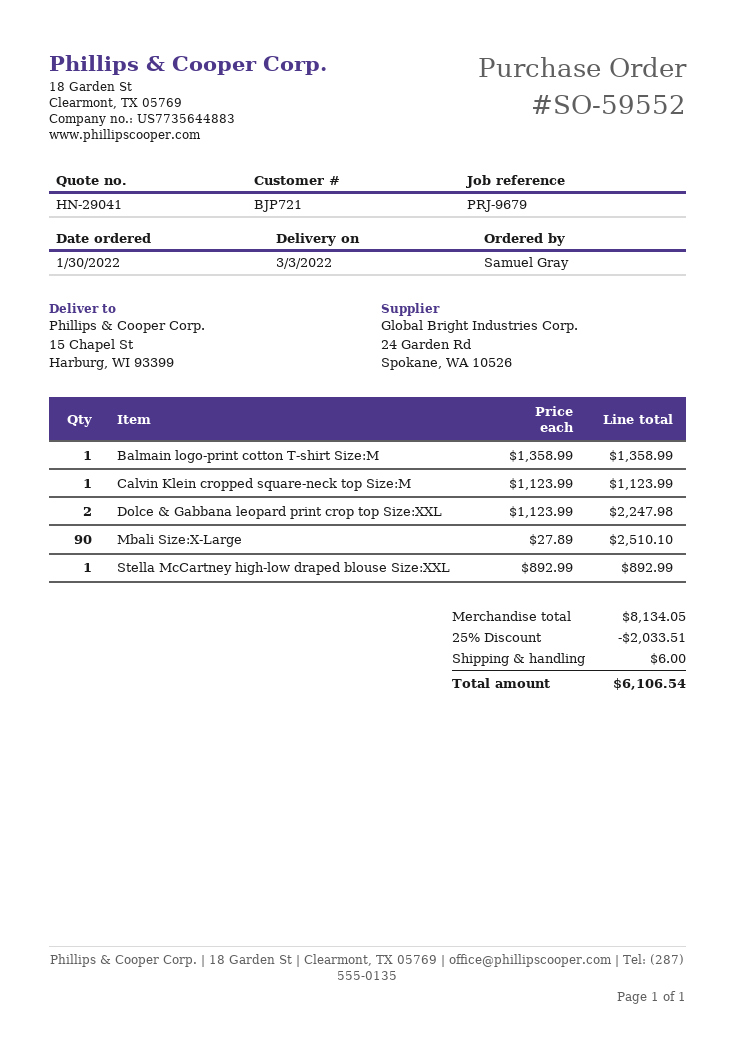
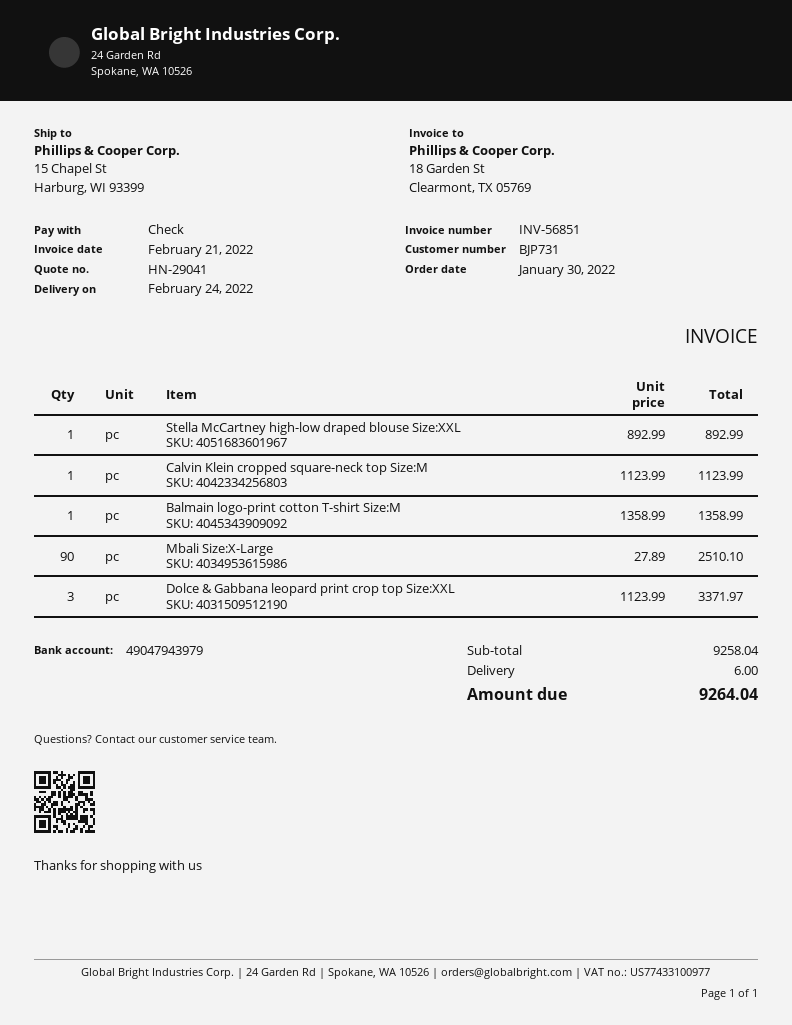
delivery date: 2022-03-03 -> 2022-02-24
customer number: BJP721 -> BJP731
Dolce & Gabbana leopard print crop top Size:XXL: 2 x 1123.99 = 2247.98 -> 3 x 1123.99 = 3371.97
subtotal: 8134.05 -> 9258.04
discount: 25% = 2033.51 -> none
total: 6106.54 -> 9264.04

